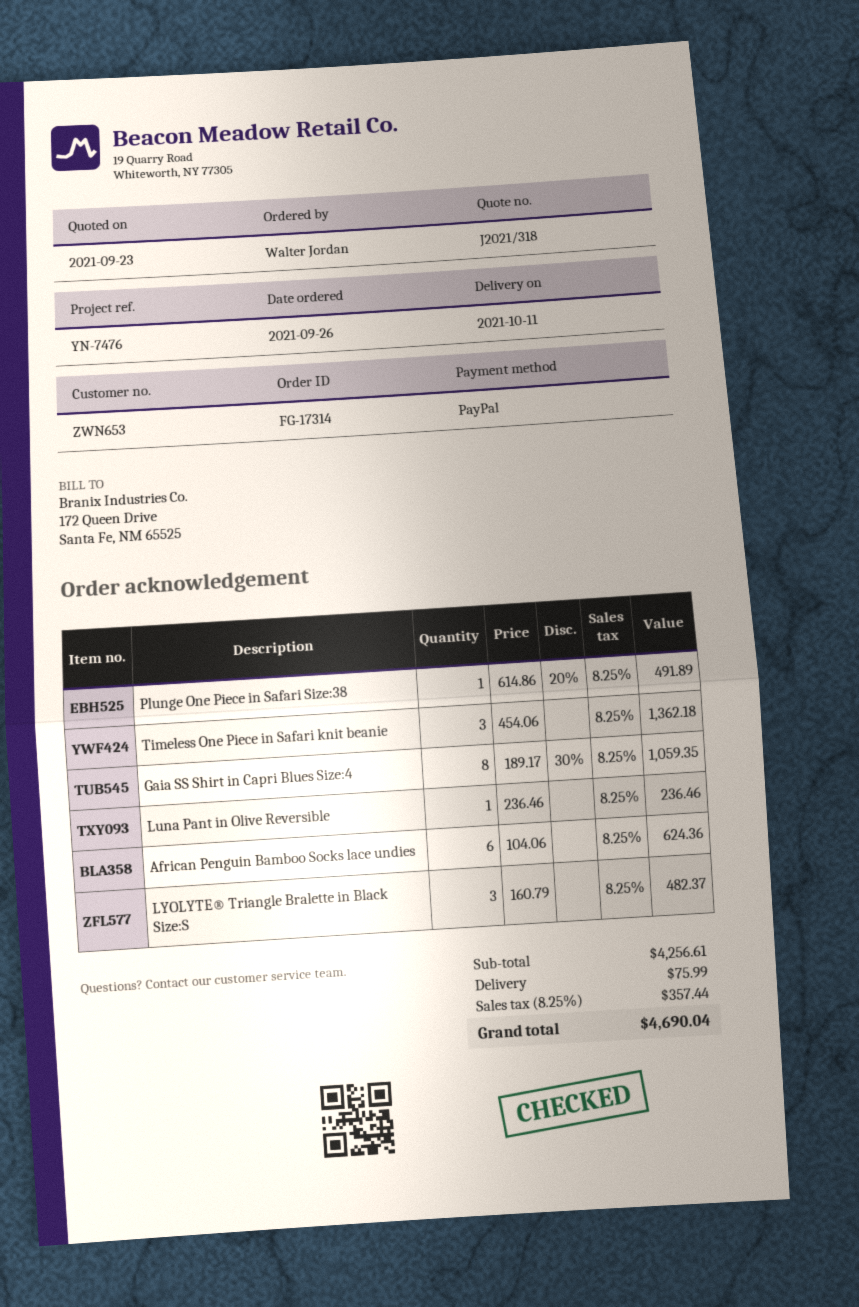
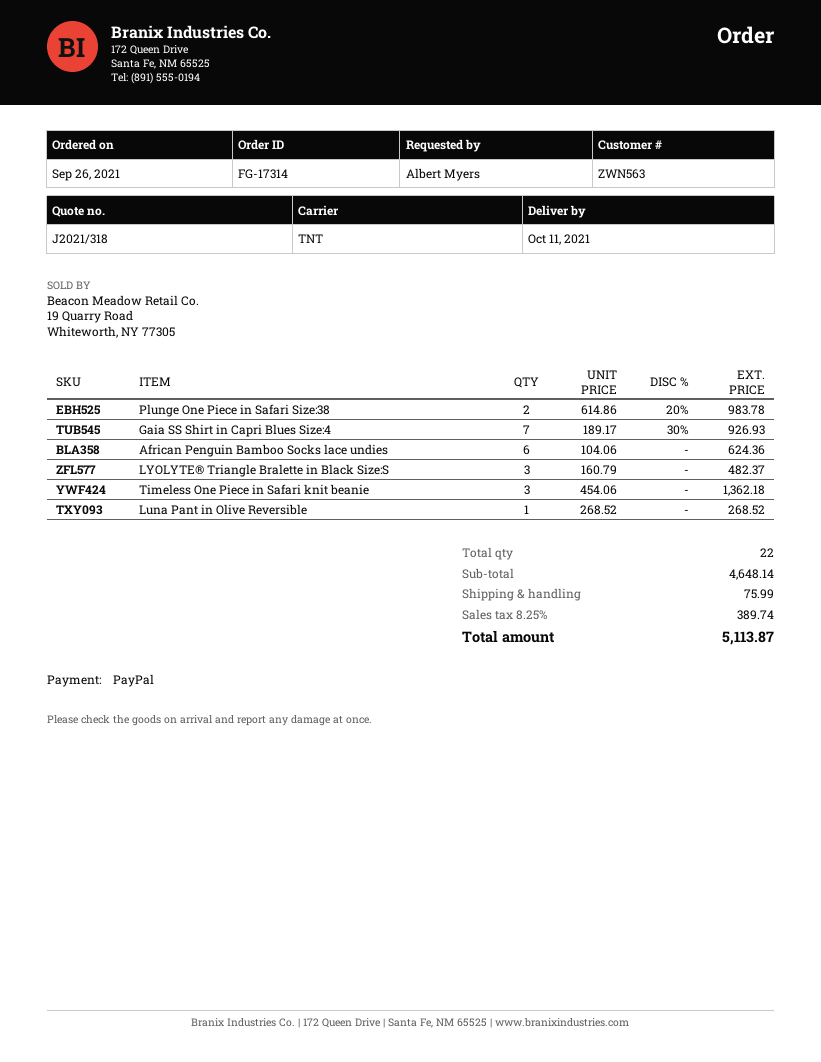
customer number: ZWN653 -> ZWN563
ordered by: Walter Jordan -> Albert Myers
Plunge One Piece in Safari Size:38: 1 x 614.86 - 20% = 491.89 -> 2 x 614.86 - 20% = 983.78
Gaia SS Shirt in Capri Blues Size:4: 8 x 189.17 - 30% = 1059.35 -> 7 x 189.17 - 30% = 926.93
Luna Pant in Olive Reversible: 1 x 236.46 = 236.46 -> 1 x 268.52 = 268.52
subtotal: 4256.61 -> 4648.14
tax: 8.25% = 357.44 -> 8.25% = 389.74
total: 4690.04 -> 5113.87

